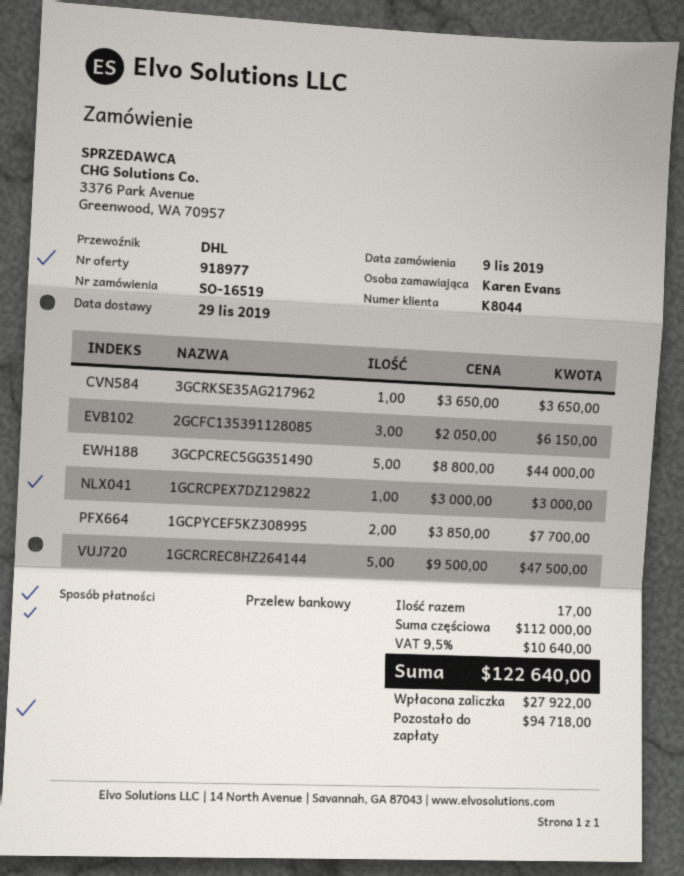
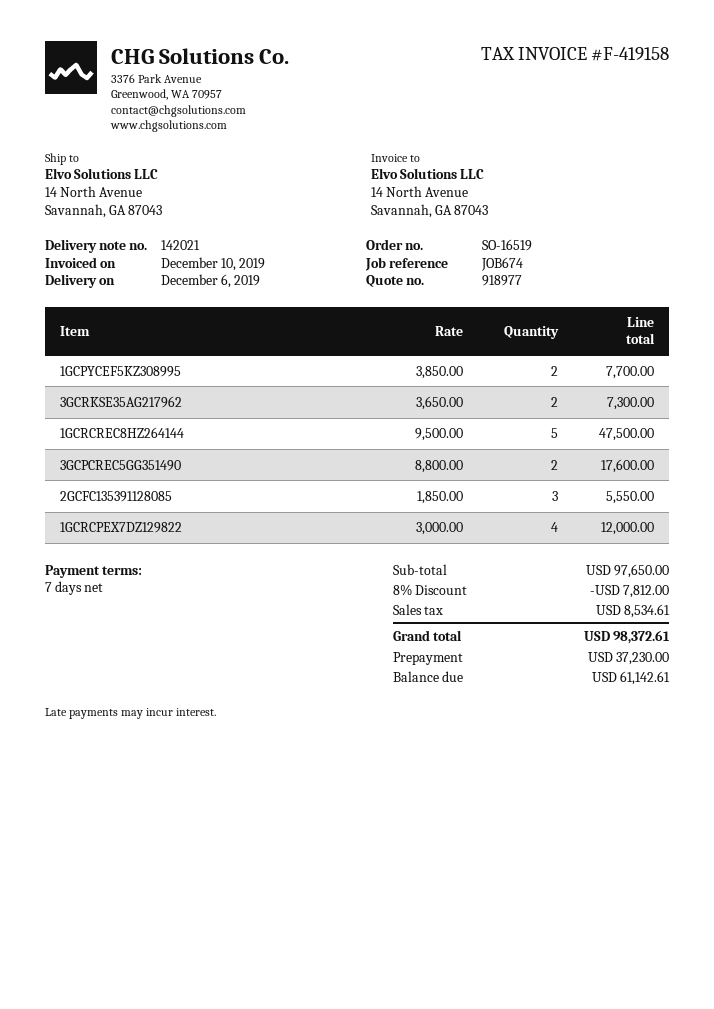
delivery date: 2019-11-29 -> 2019-12-06
3GCRKSE35AG217962: 1 x 3650.00 = 3650.00 -> 2 x 3650.00 = 7300.00
2GCFC135391128085: 3 x 2050.00 = 6150.00 -> 3 x 1850.00 = 5550.00
3GCPCREC5GG351490: 5 x 8800.00 = 44000.00 -> 2 x 8800.00 = 17600.00
1GCRCPEX7DZ129822: 1 x 3000.00 = 3000.00 -> 4 x 3000.00 = 12000.00
subtotal: 112000.00 -> 97650.00
discount: none -> 8% = 7812.00
tax: 10640.00 -> 8534.61
total: 122640.00 -> 98372.61
deposit: 27922.00 -> 37230.00
balance: 94718.00 -> 61142.61

